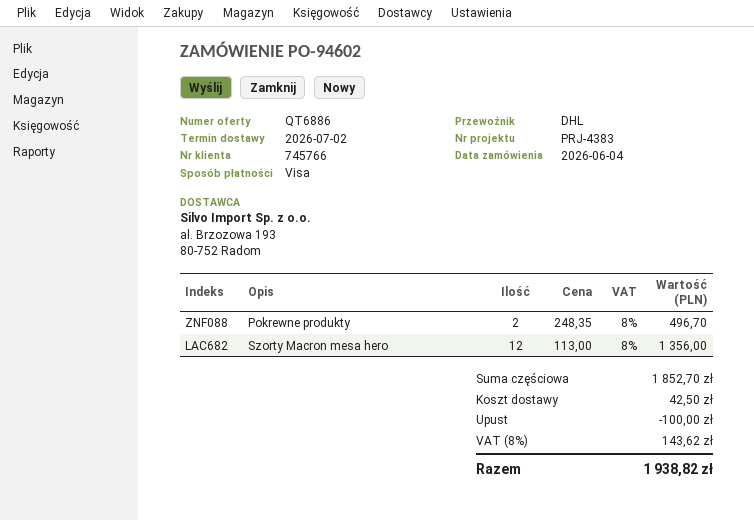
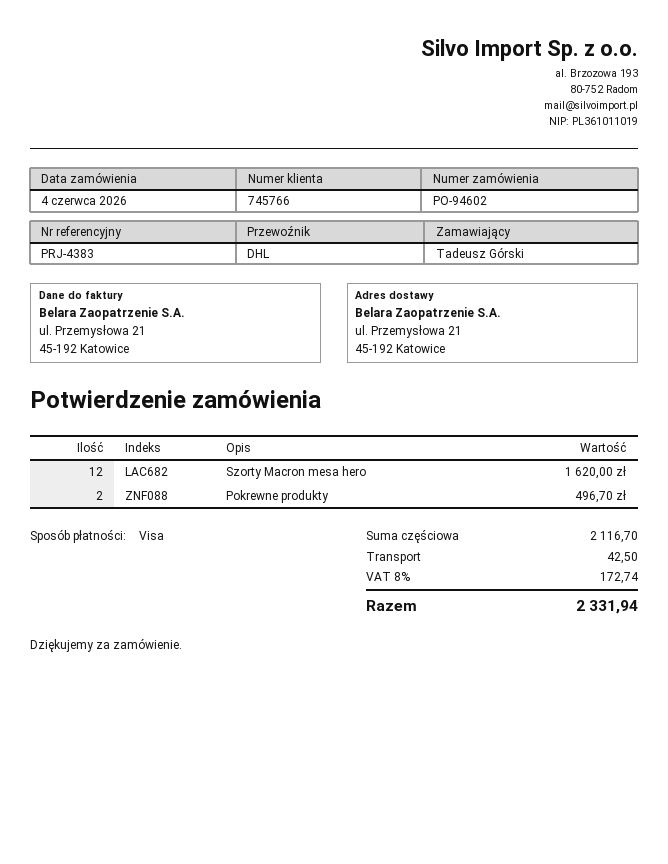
Szorty Macron mesa hero: 12 for 1356.00 -> 12 for 1620.00
subtotal: 1852.70 -> 2116.70
discount: 100.00 -> none
tax: 8% = 143.62 -> 8% = 172.74
total: 1938.82 -> 2331.94

